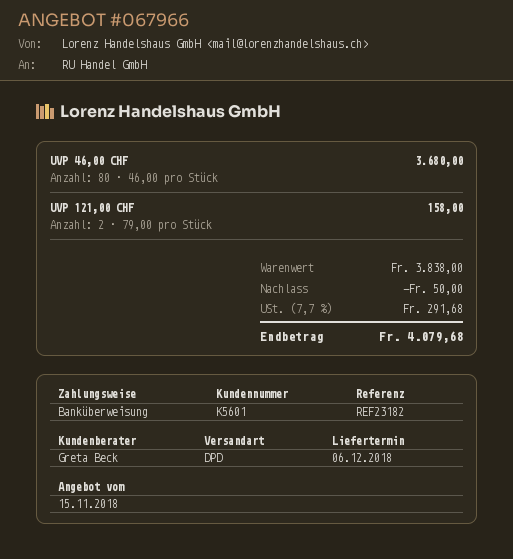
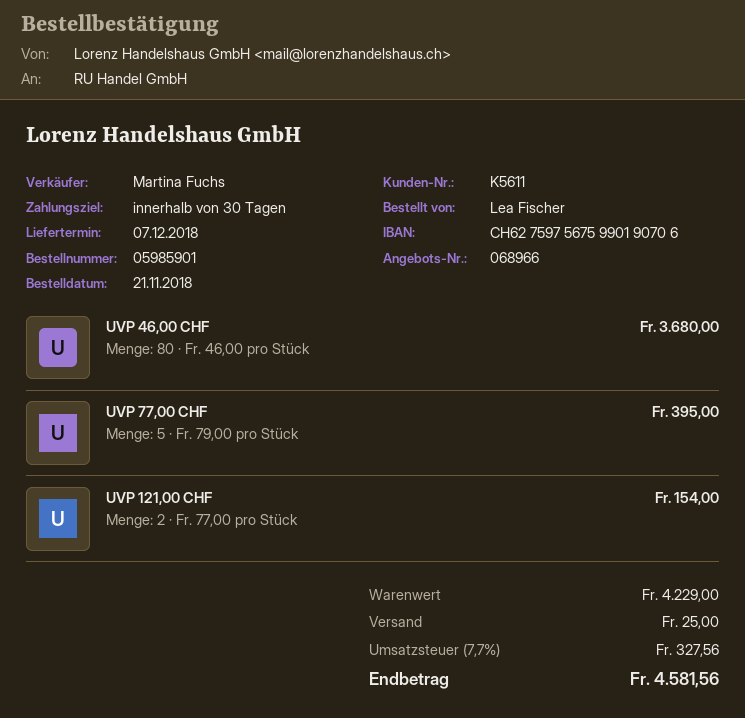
quote number: 067966 -> 068966
delivery date: 2018-12-06 -> 2018-12-07
customer number: K5601 -> K5611
sales rep: Greta Beck -> Martina Fuchs
UVP 121,00 CHF: 2 x 79.00 = 158.00 -> 2 x 77.00 = 154.00
UVP 77,00 CHF: none -> 5 x 79.00 = 395.00
subtotal: 3838.00 -> 4229.00
discount: 50.00 -> none
shipping: none -> 25.00
tax: 7.7% = 291.68 -> 7.7% = 327.56
total: 4079.68 -> 4581.56

